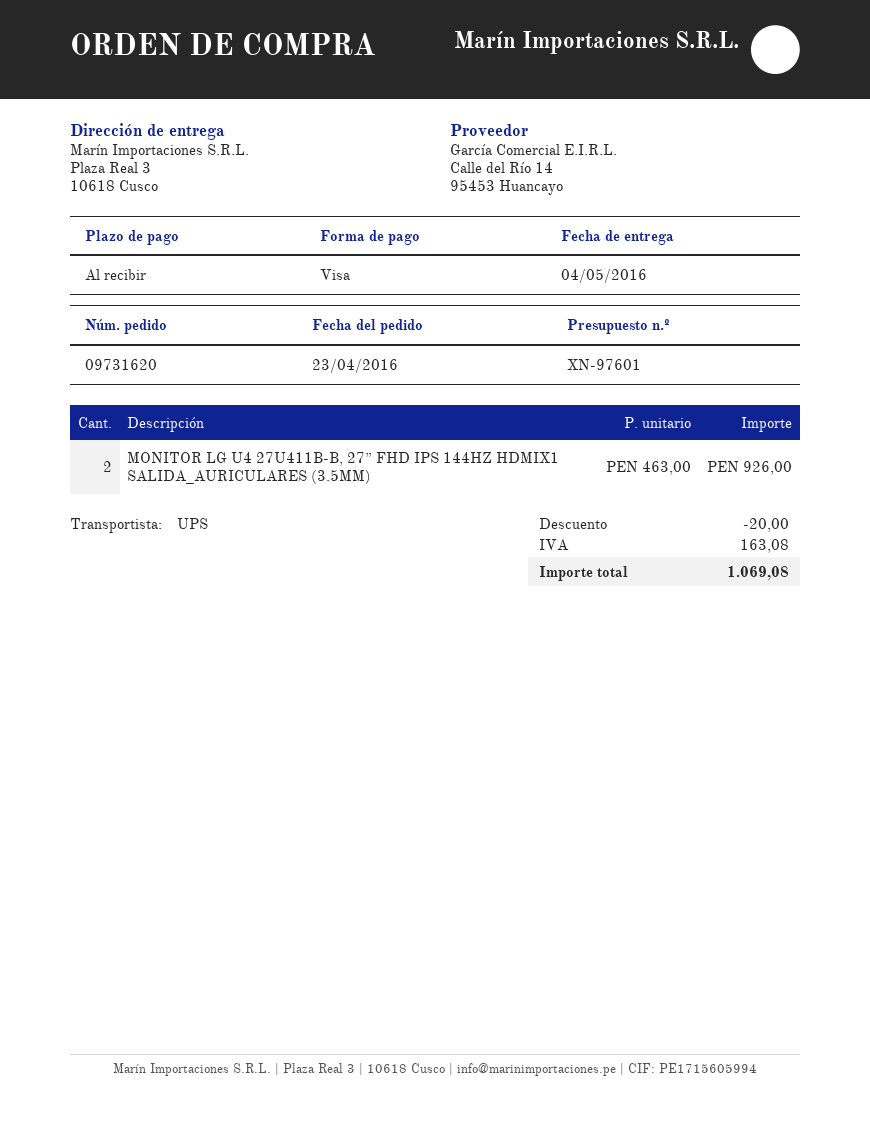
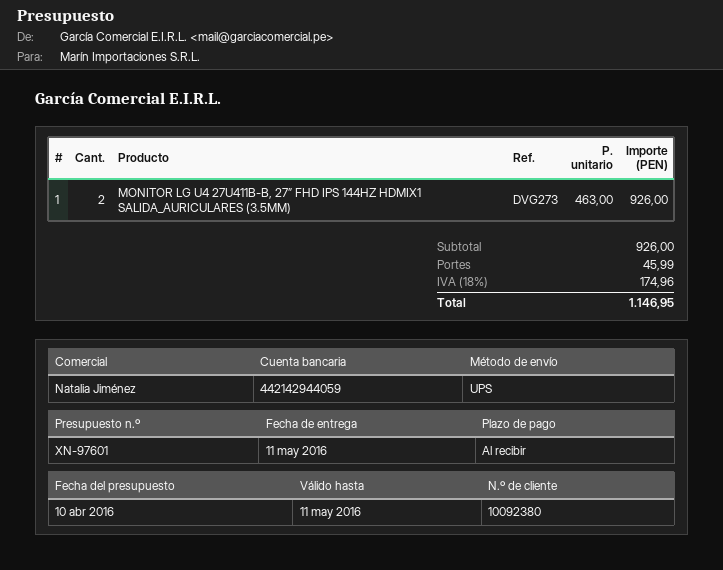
delivery date: 2016-05-04 -> 2016-05-11
discount: 20.00 -> none
shipping: none -> 45.99
tax: 163.08 -> 174.96
total: 1069.08 -> 1146.95

